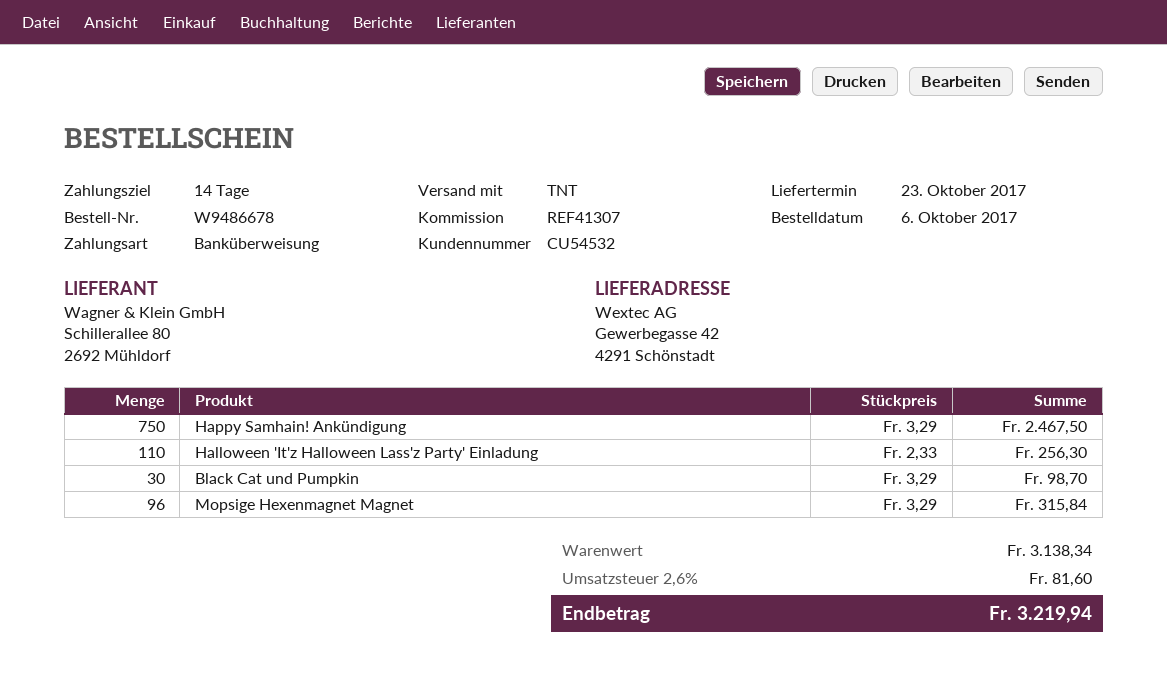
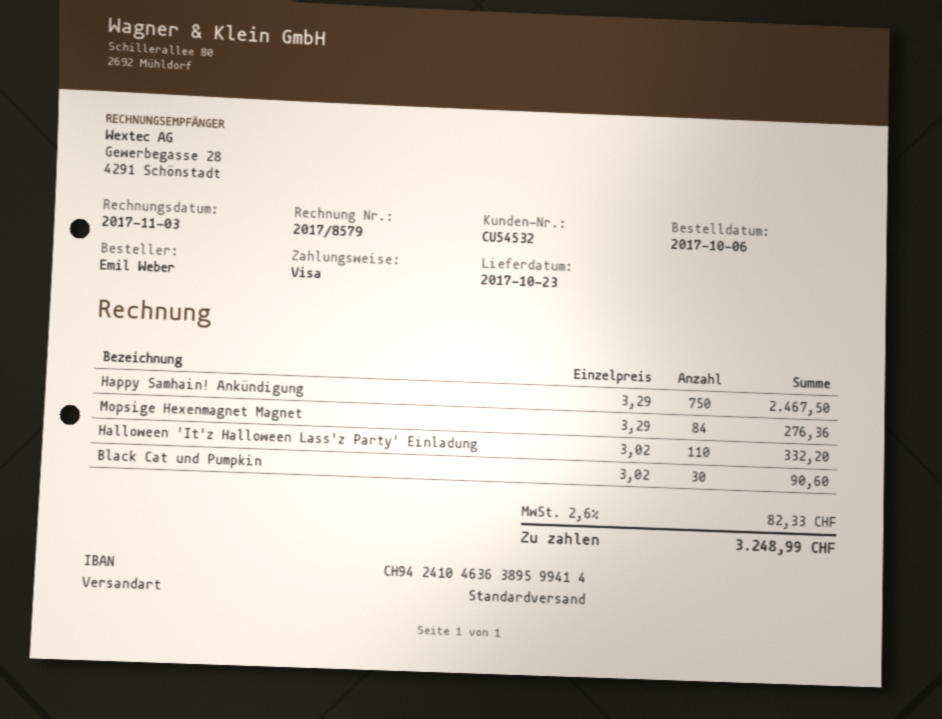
payment method: bank transfer -> Visa
shipping method: TNT -> standard
Halloween 'It'z Halloween Lass'z Party' Einladung: 110 x 2.33 = 256.30 -> 110 x 3.02 = 332.20
Black Cat und Pumpkin: 30 x 3.29 = 98.70 -> 30 x 3.02 = 90.60
Mopsige Hexenmagnet Magnet: 96 x 3.29 = 315.84 -> 84 x 3.29 = 276.36
tax: 2.6% = 81.60 -> 2.6% = 82.33
total: 3219.94 -> 3248.99

